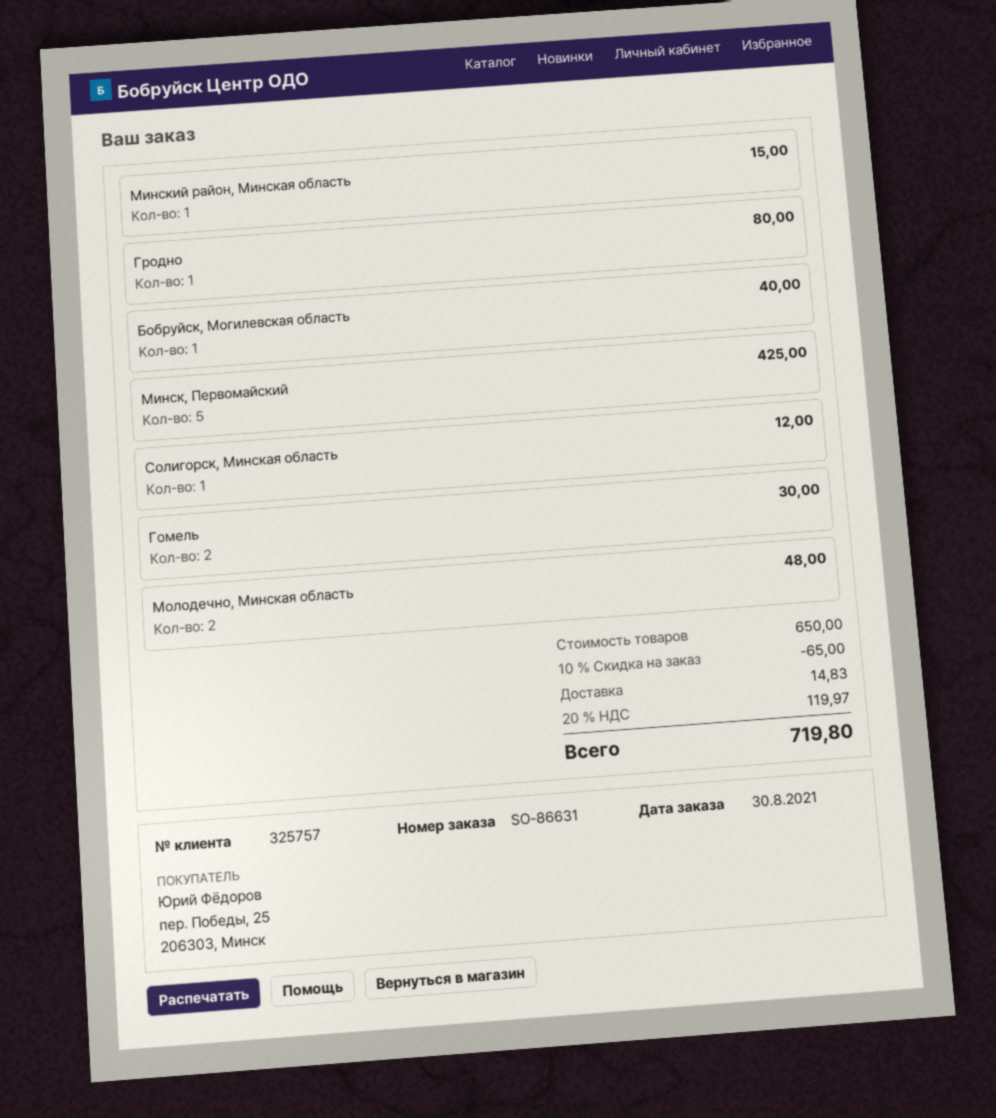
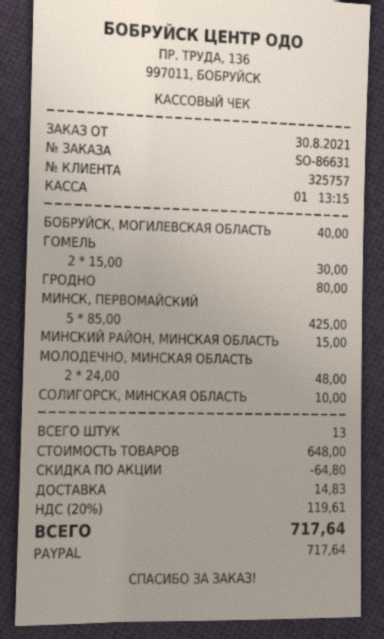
Солигорск, Минская область: 1 for 12.00 -> 1 for 10.00
subtotal: 650.00 -> 648.00
discount: 65.00 -> 64.80
tax: 20% = 119.97 -> 20% = 119.61
total: 719.80 -> 717.64

